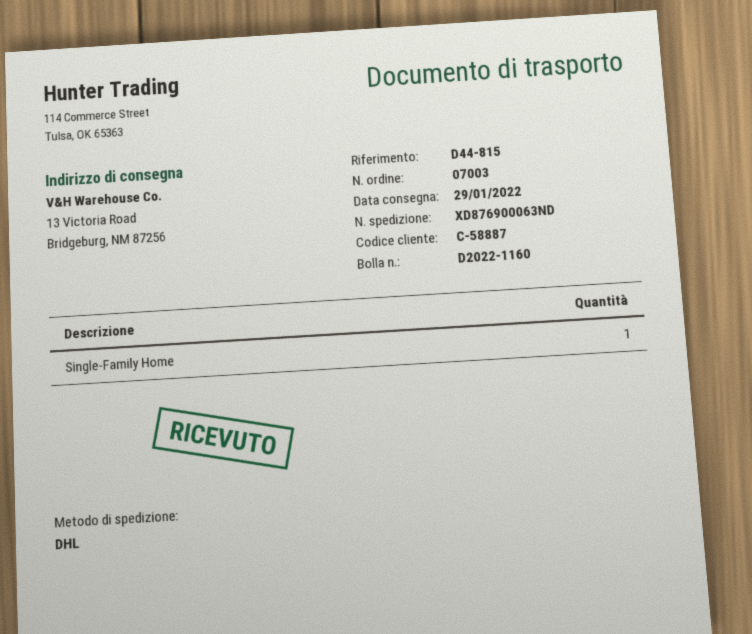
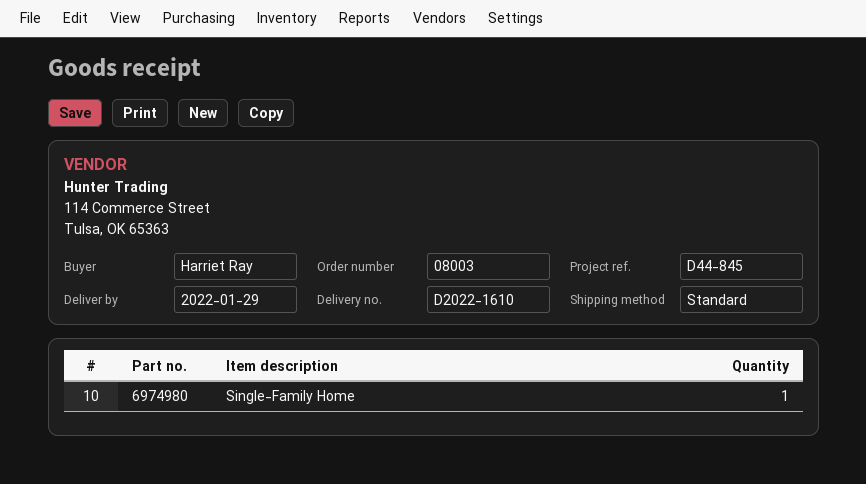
order number: 07003 -> 08003
delivery note number: D2022-1160 -> D2022-1610
reference: D44-815 -> D44-845
shipping method: DHL -> standard

